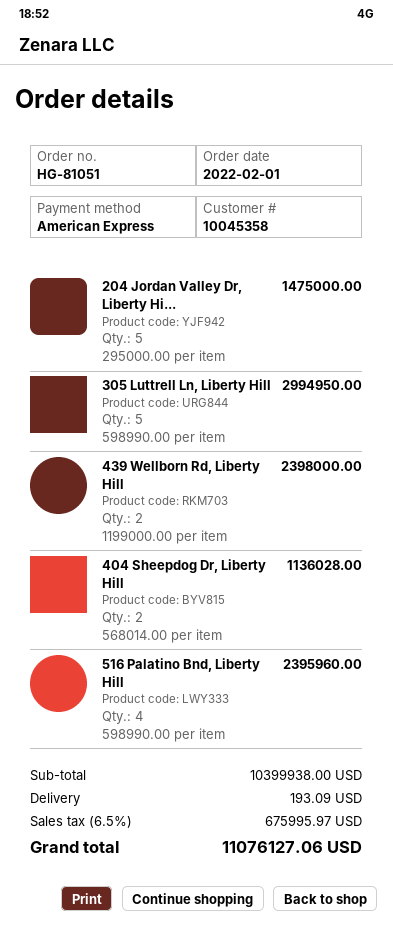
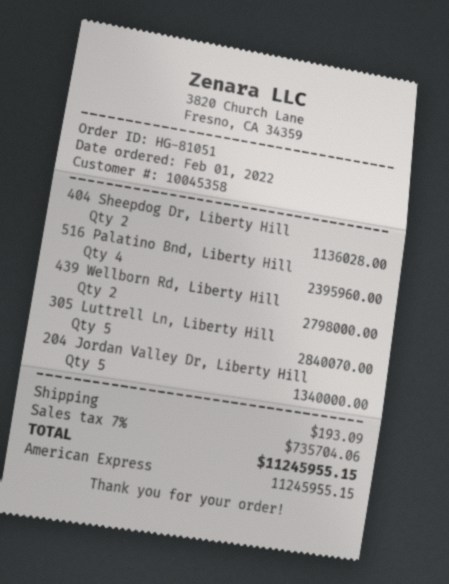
204 Jordan Valley Dr, Liberty Hi...: 5 for 1475000.00 -> 5 for 1340000.00
305 Luttrell Ln, Liberty Hill: 5 for 2994950.00 -> 5 for 2840070.00
439 Wellborn Rd, Liberty Hill: 2 for 2398000.00 -> 2 for 2798000.00
tax: 6.5% = 675995.97 -> 7% = 735704.06
total: 11076127.06 -> 11245955.15

